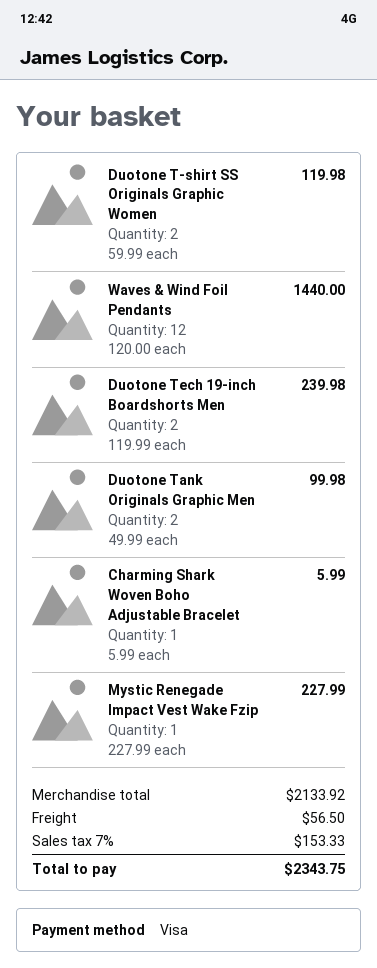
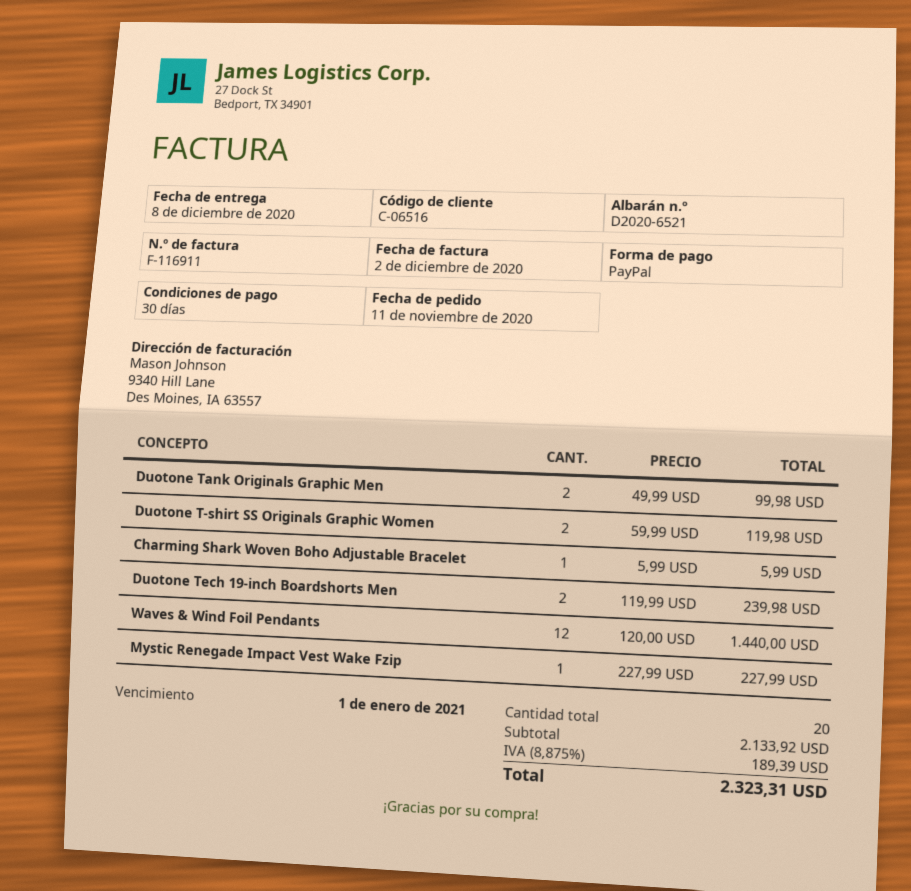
payment method: Visa -> PayPal
shipping: 56.50 -> none
tax: 7% = 153.33 -> 8.875% = 189.39
total: 2343.75 -> 2323.31

